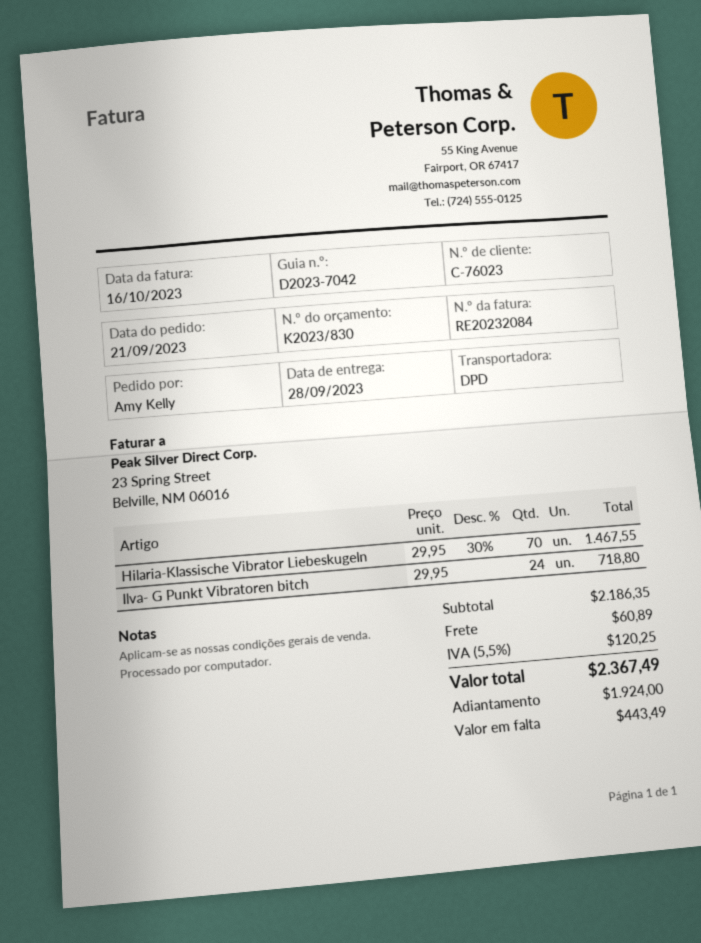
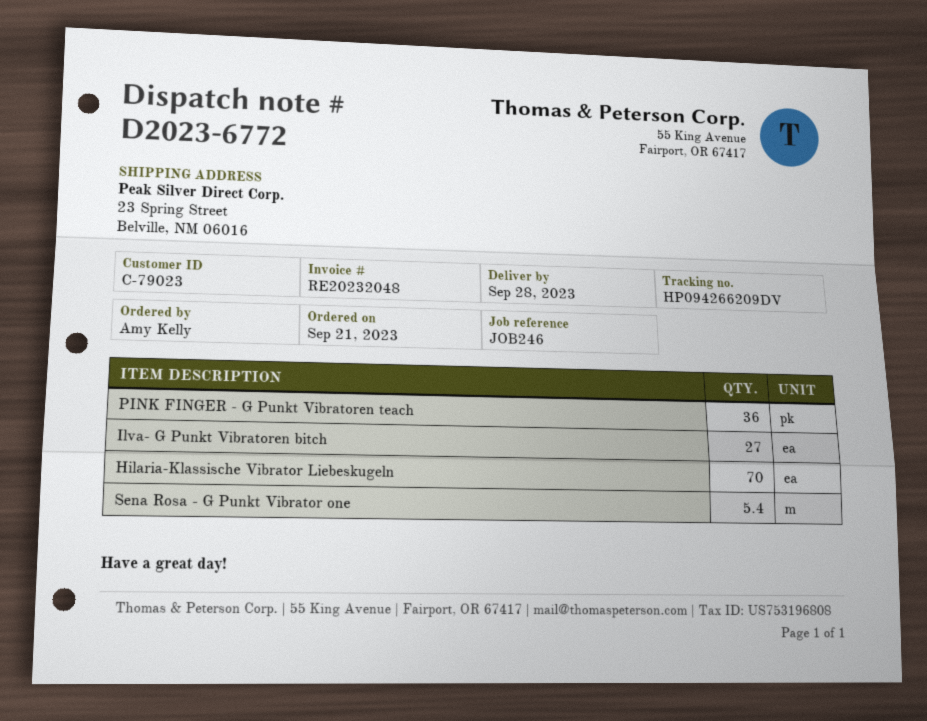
delivery note number: D2023-7042 -> D2023-6772
invoice number: RE20232084 -> RE20232048
customer number: C-76023 -> C-79023
Ilva- G Punkt Vibratoren bitch: 24 -> 27
PINK FINGER - G Punkt Vibratoren teach: none -> 36
Sena Rosa - G Punkt Vibrator one: none -> 5.4

